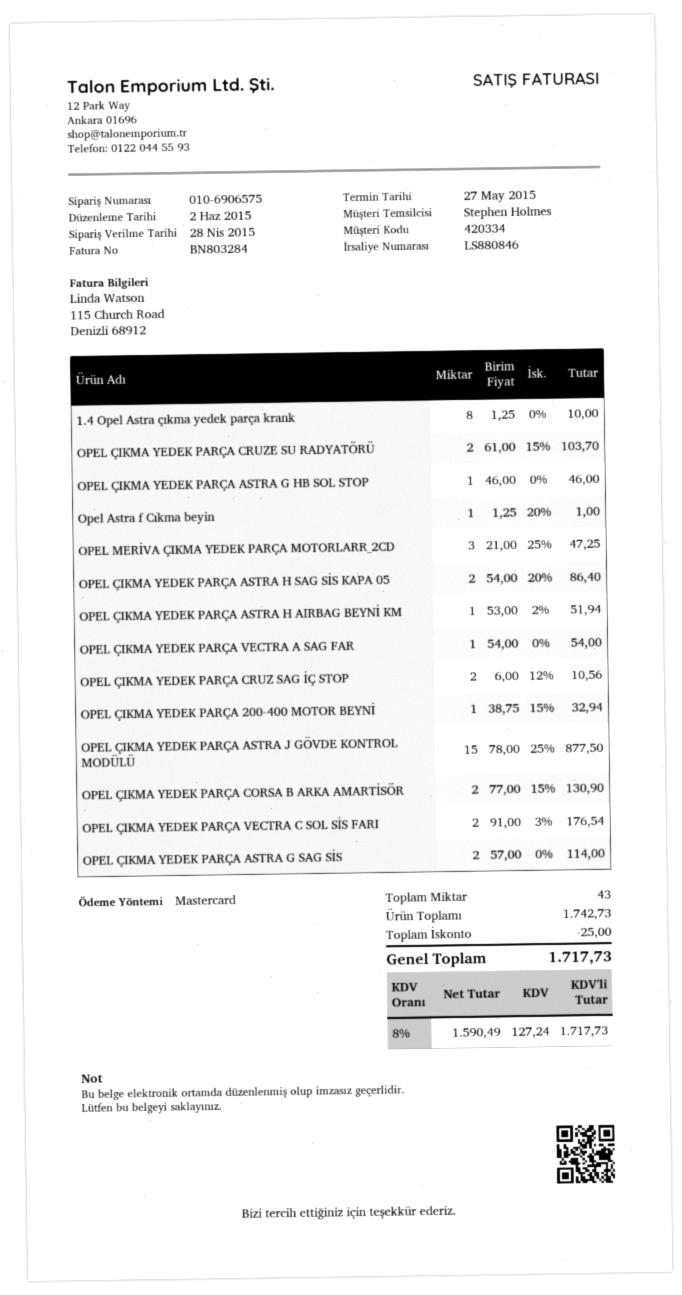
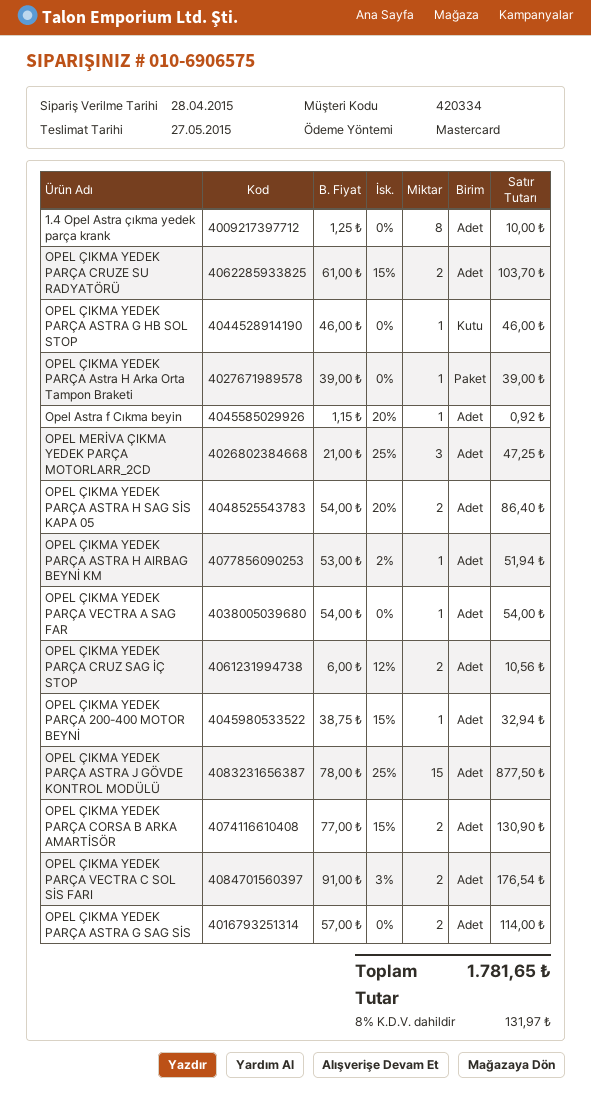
Opel Astra f Cıkma beyin: 1 x 1.25 - 20% = 1.00 -> 1 x 1.15 - 20% = 0.92
OPEL ÇIKMA YEDEK PARÇA Astra H Arka Orta Tampon Braketi: none -> 1 x 39.00 = 39.00
discount: 25.00 -> none
tax: 8% = 127.24 -> 8% = 131.97
total: 1717.73 -> 1781.65

